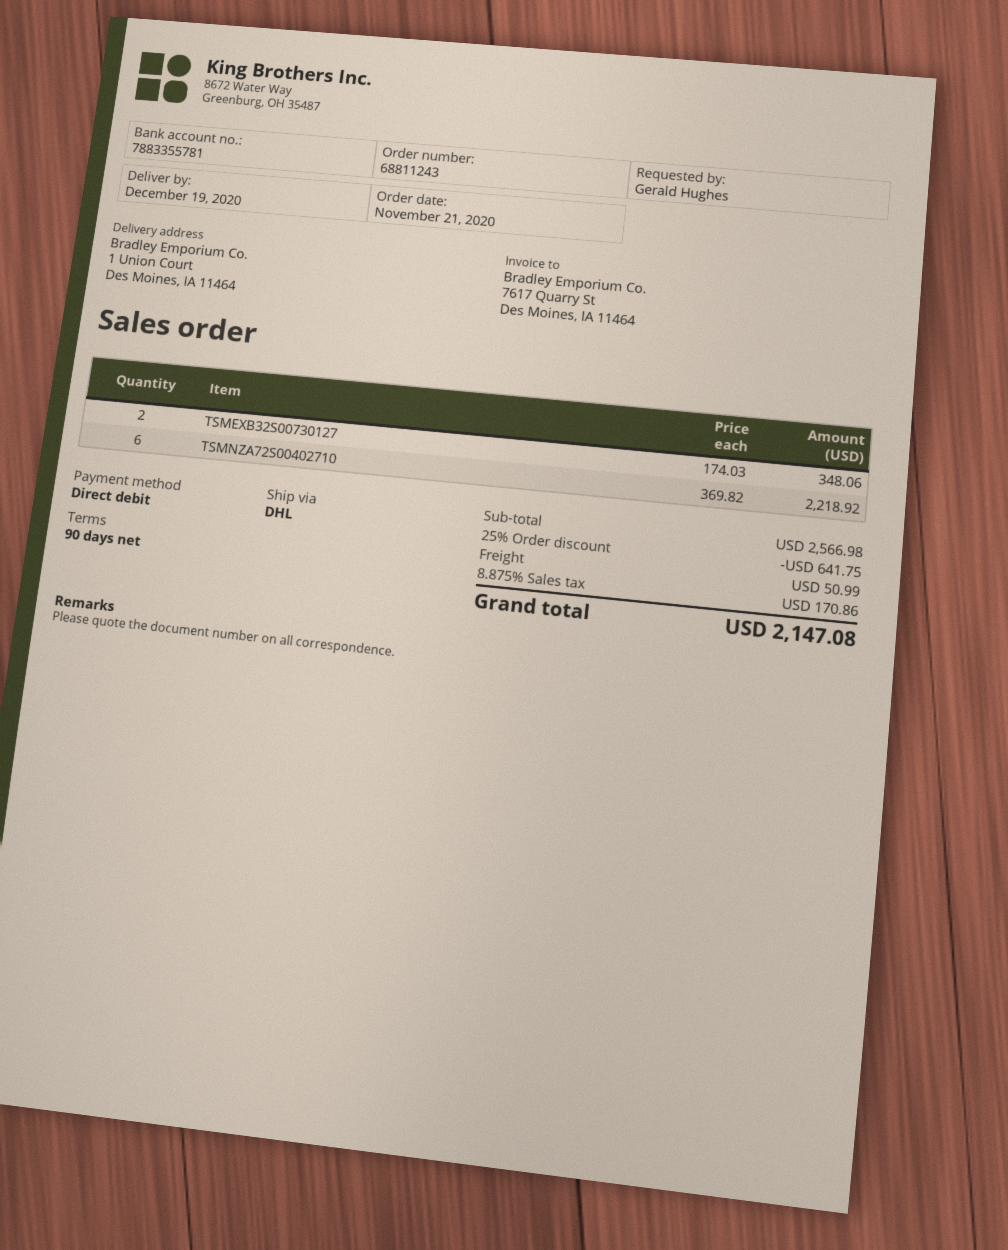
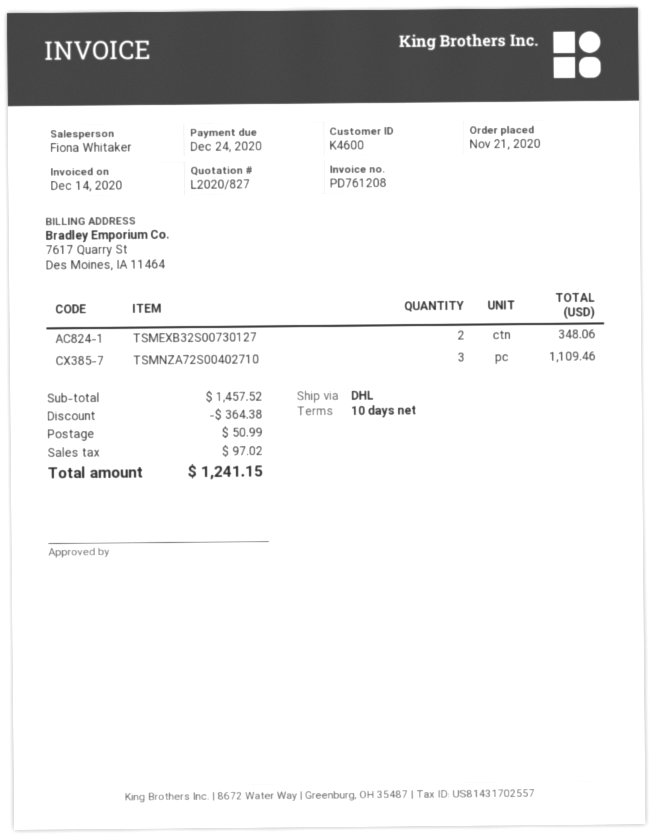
payment terms: 90 days -> 10 days
TSMNZA72S00402710: 6 for 2218.92 -> 3 for 1109.46
subtotal: 2566.98 -> 1457.52
discount: 641.75 -> 364.38
tax: 170.86 -> 97.02
total: 2147.08 -> 1241.15

